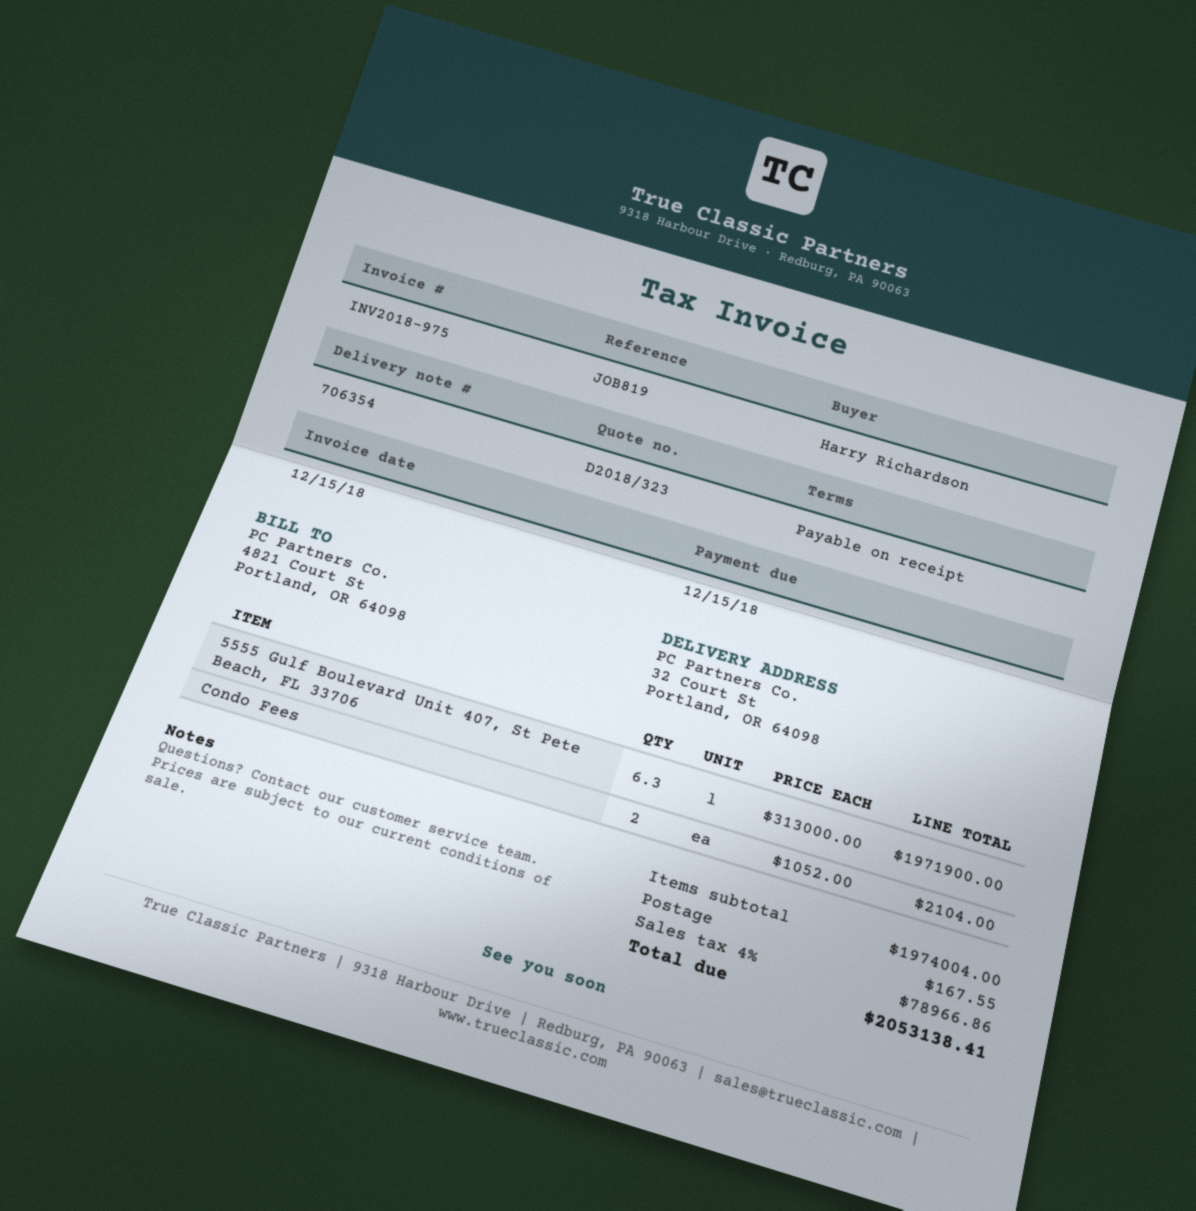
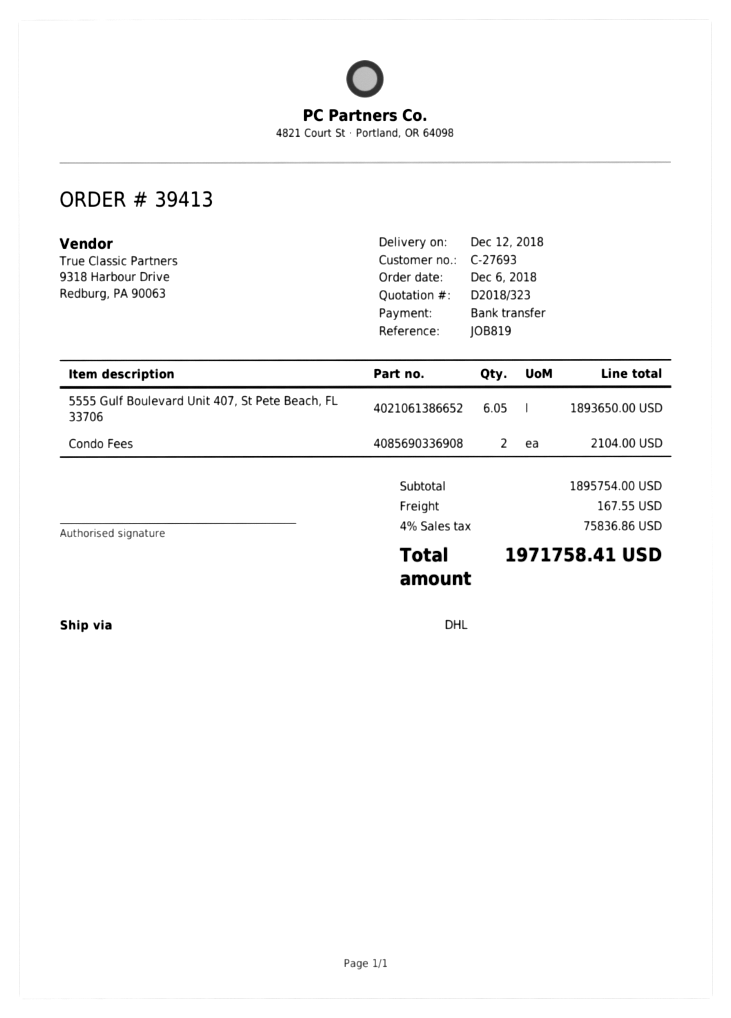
5555 Gulf Boulevard Unit 407, St Pete Beach, FL 33706: 6.3 for 1971900.00 -> 6.05 for 1893650.00
subtotal: 1974004.00 -> 1895754.00
tax: 4% = 78966.86 -> 4% = 75836.86
total: 2053138.41 -> 1971758.41

